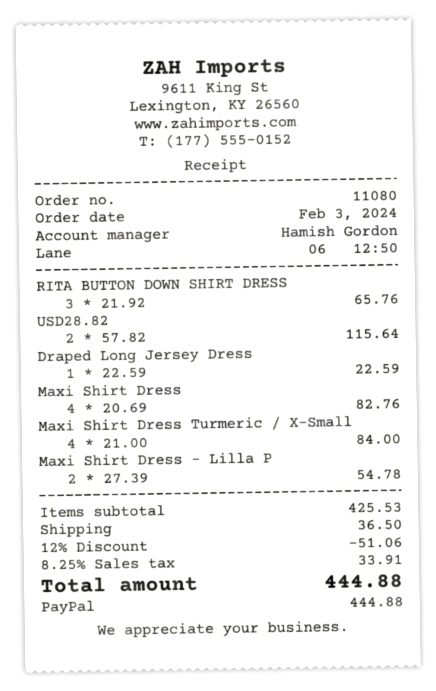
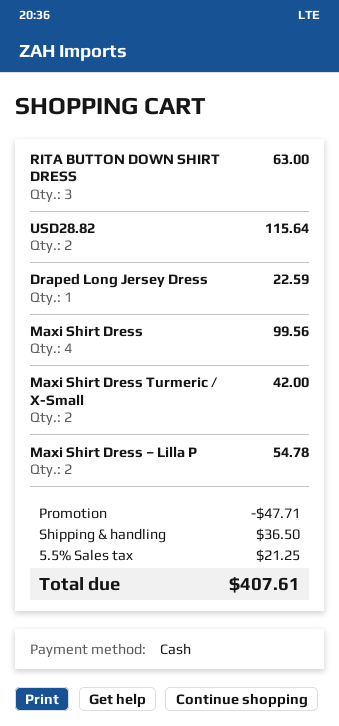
payment method: PayPal -> cash
RITA BUTTON DOWN SHIRT DRESS: 3 for 65.76 -> 3 for 63.00
Maxi Shirt Dress: 4 for 82.76 -> 4 for 99.56
Maxi Shirt Dress Turmeric / X-Small: 4 for 84.00 -> 2 for 42.00
discount: 51.06 -> 47.71
tax: 8.25% = 33.91 -> 5.5% = 21.25
total: 444.88 -> 407.61

